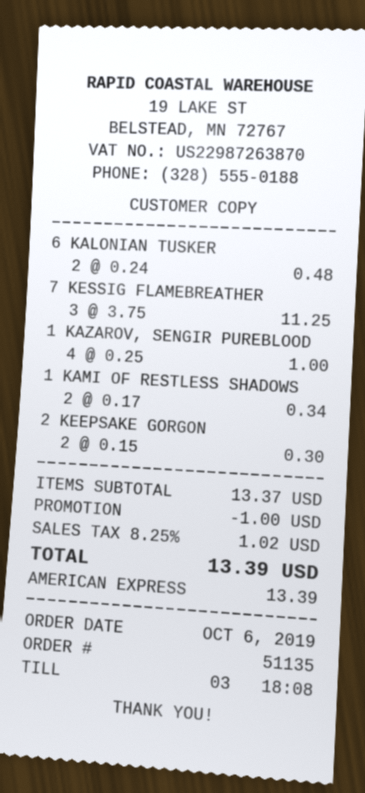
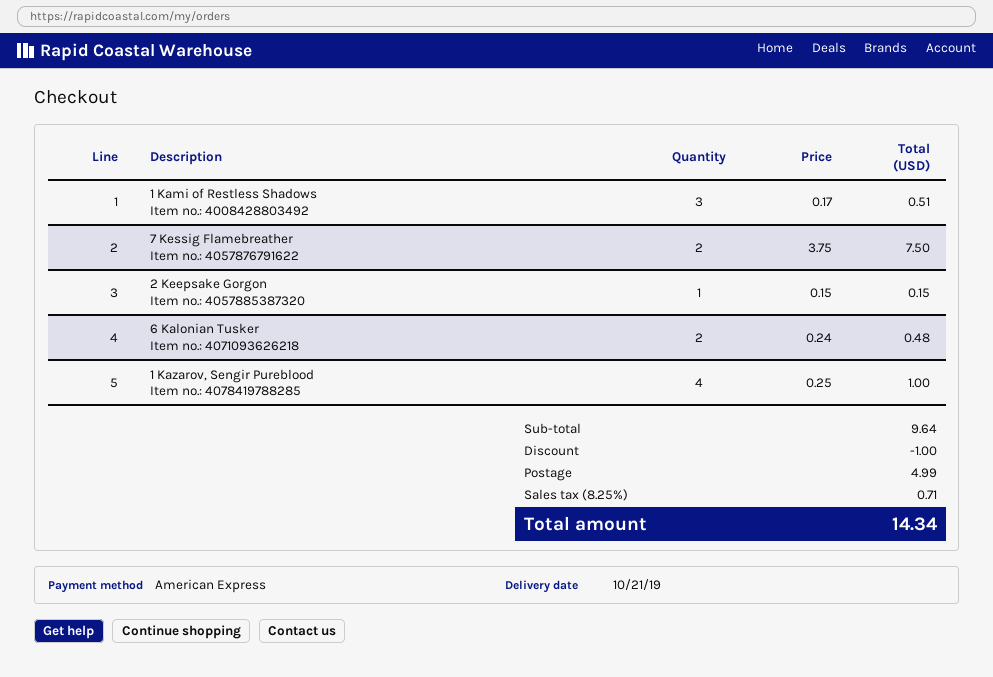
7 KESSIG FLAMEBREATHER: 3 x 3.75 = 11.25 -> 2 x 3.75 = 7.50
1 KAMI OF RESTLESS SHADOWS: 2 x 0.17 = 0.34 -> 3 x 0.17 = 0.51
2 KEEPSAKE GORGON: 2 x 0.15 = 0.30 -> 1 x 0.15 = 0.15
subtotal: 13.37 -> 9.64
shipping: none -> 4.99
tax: 8.25% = 1.02 -> 8.25% = 0.71
total: 13.39 -> 14.34

